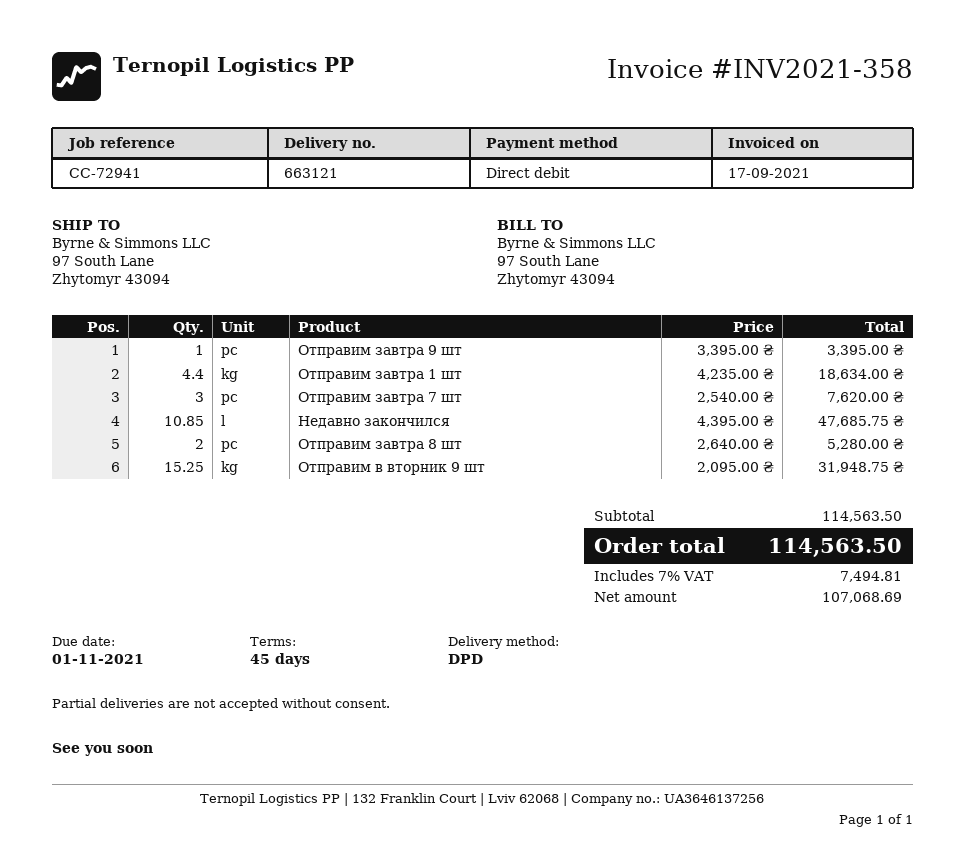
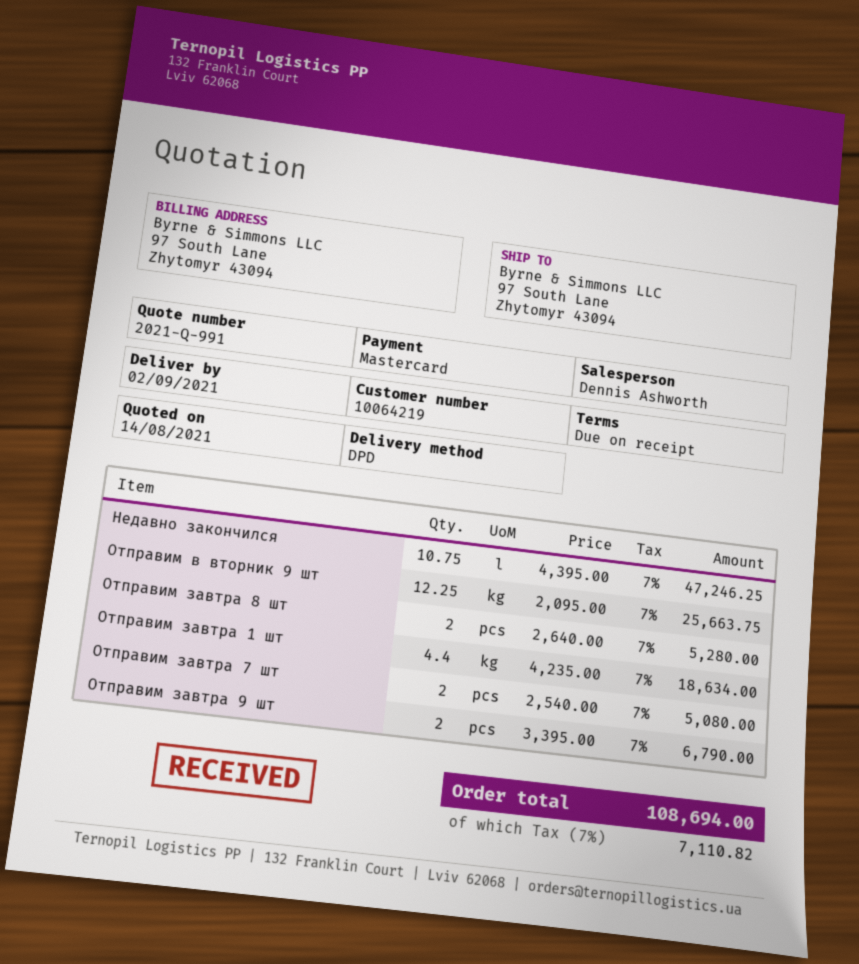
payment terms: 45 days -> on receipt
payment method: direct debit -> Mastercard
Отправим завтра 9 шт: 1 x 3395.00 = 3395.00 -> 2 x 3395.00 = 6790.00
Отправим завтра 7 шт: 3 x 2540.00 = 7620.00 -> 2 x 2540.00 = 5080.00
Недавно закончился: 10.85 x 4395.00 = 47685.75 -> 10.75 x 4395.00 = 47246.25
Отправим в вторник 9 шт: 15.25 x 2095.00 = 31948.75 -> 12.25 x 2095.00 = 25663.75
tax: 7% = 7494.81 -> 7% = 7110.82
total: 114563.50 -> 108694.00

